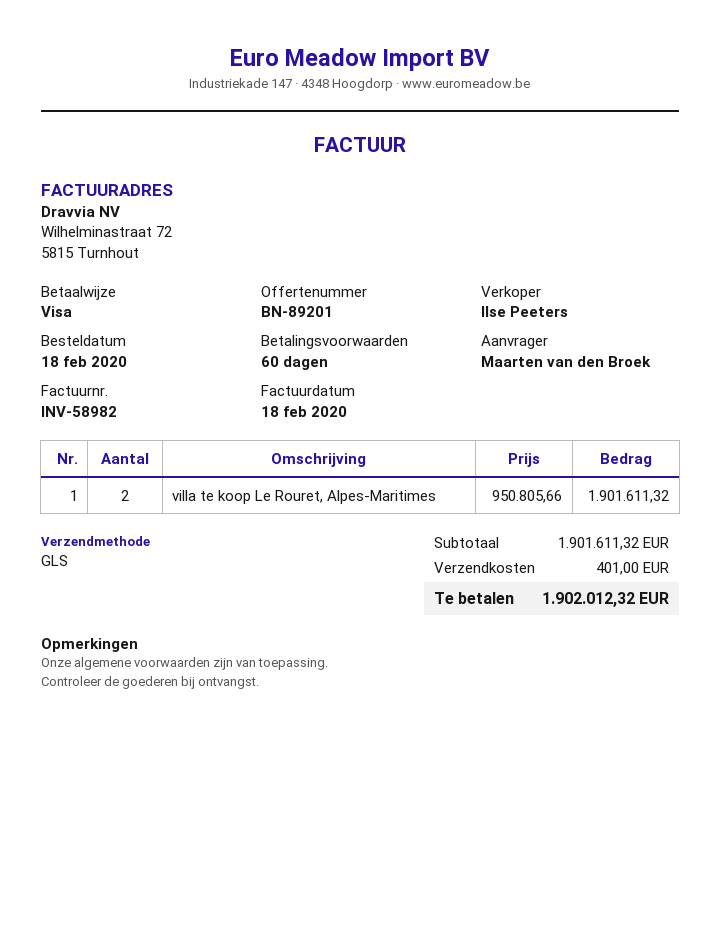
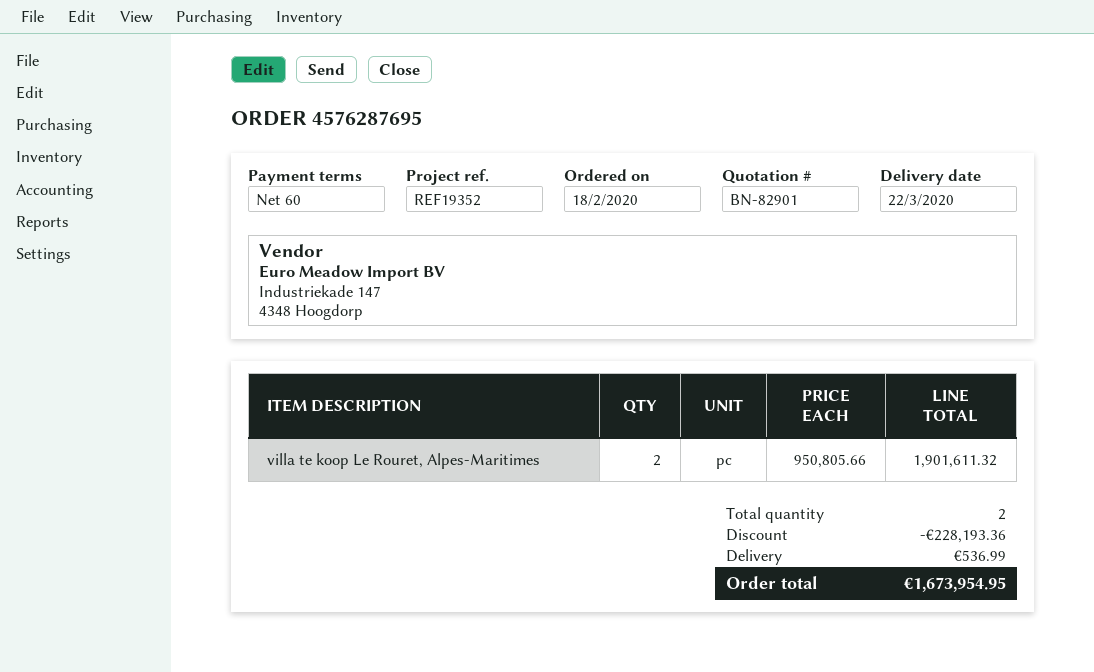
quote number: BN-89201 -> BN-82901
discount: none -> 228193.36
shipping: 401.00 -> 536.99
total: 1902012.32 -> 1673954.95

